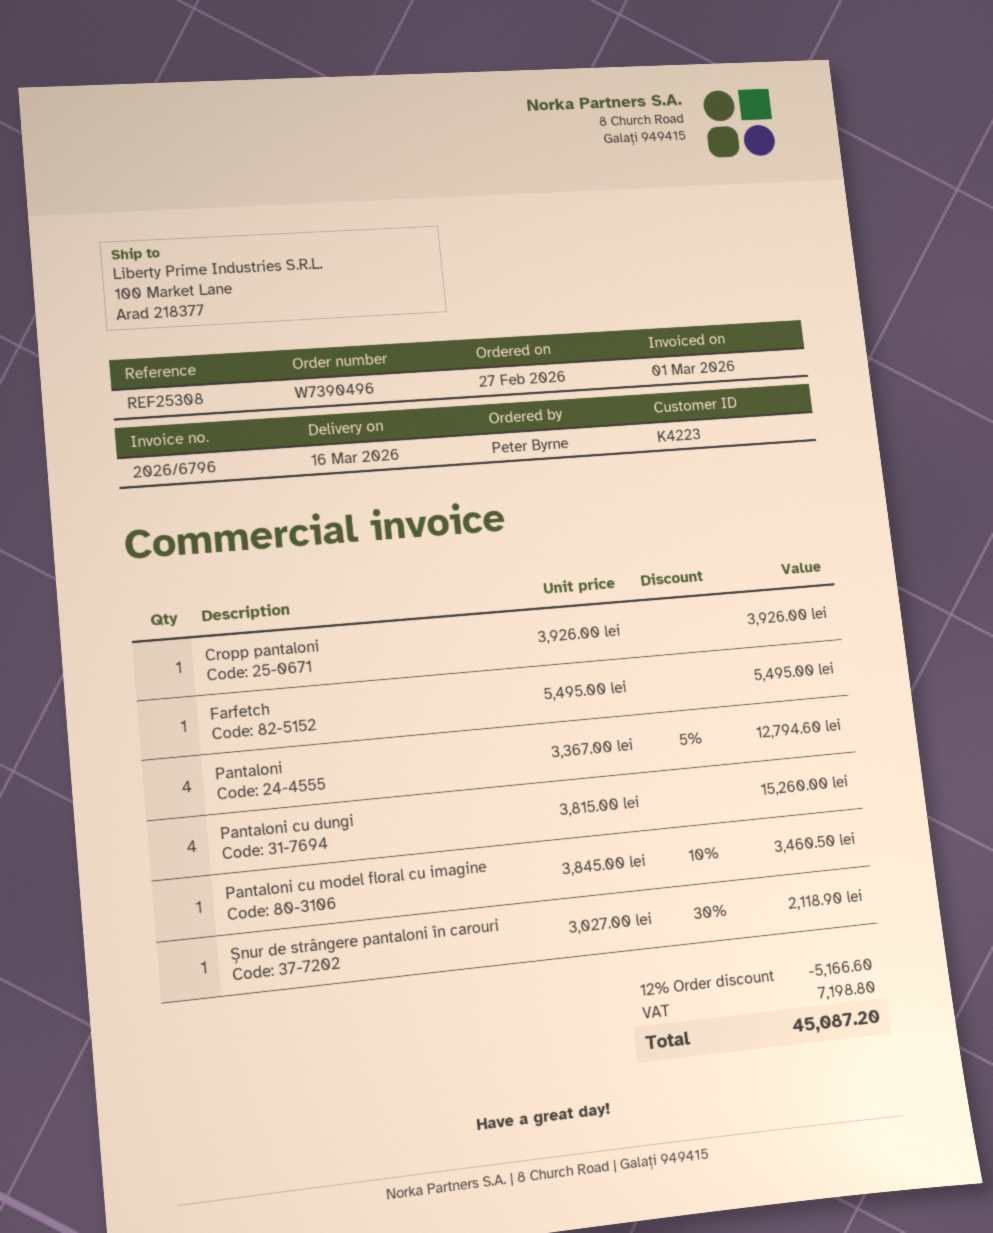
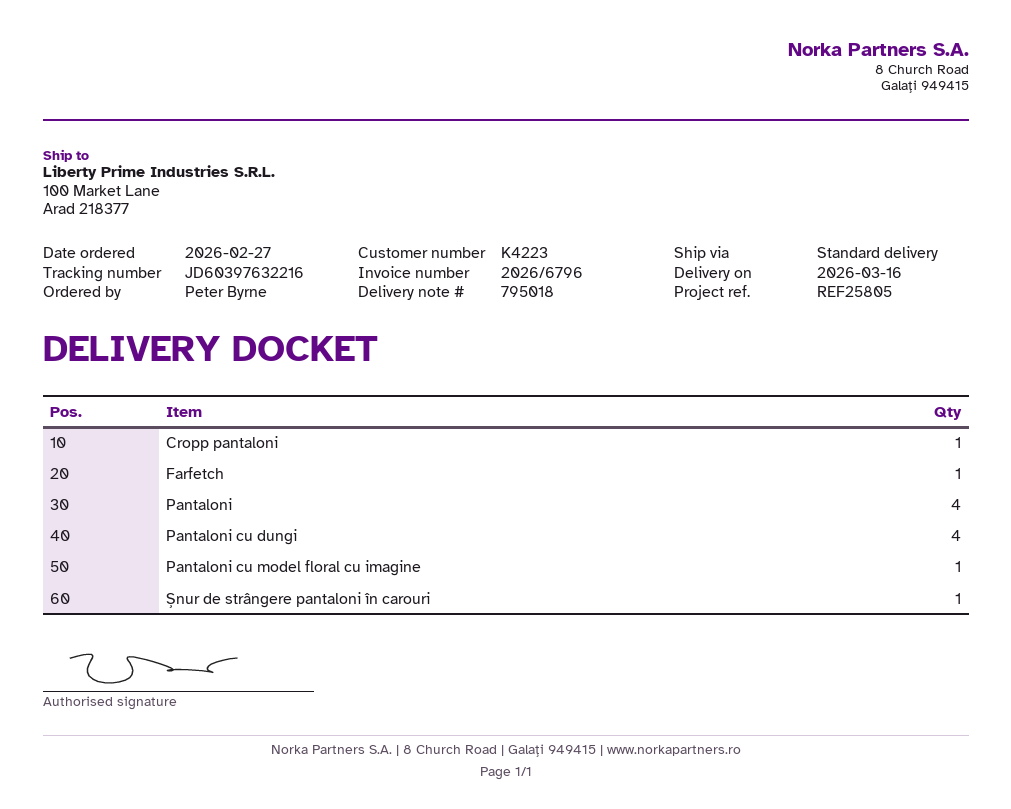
reference: REF25308 -> REF25805

